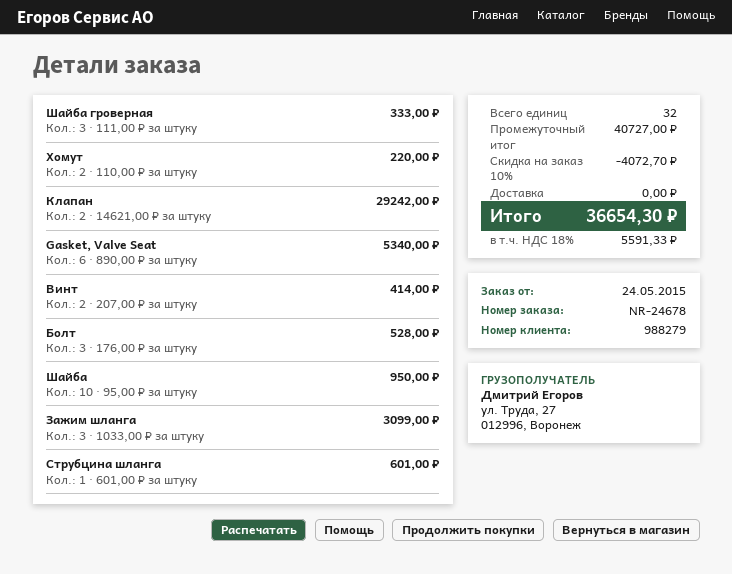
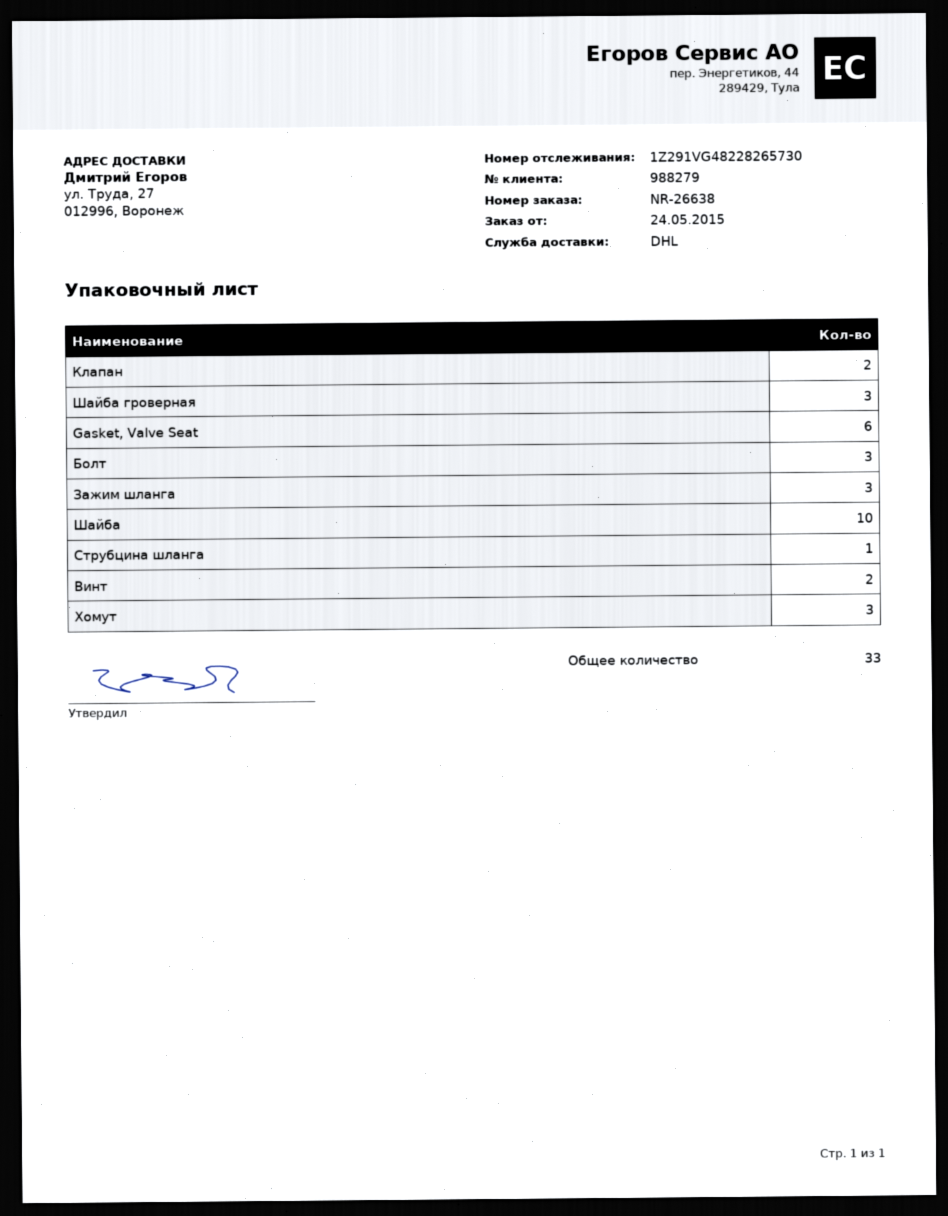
order number: NR-24678 -> NR-26638
Хомут: 2 -> 3
total quantity: 32 -> 33

